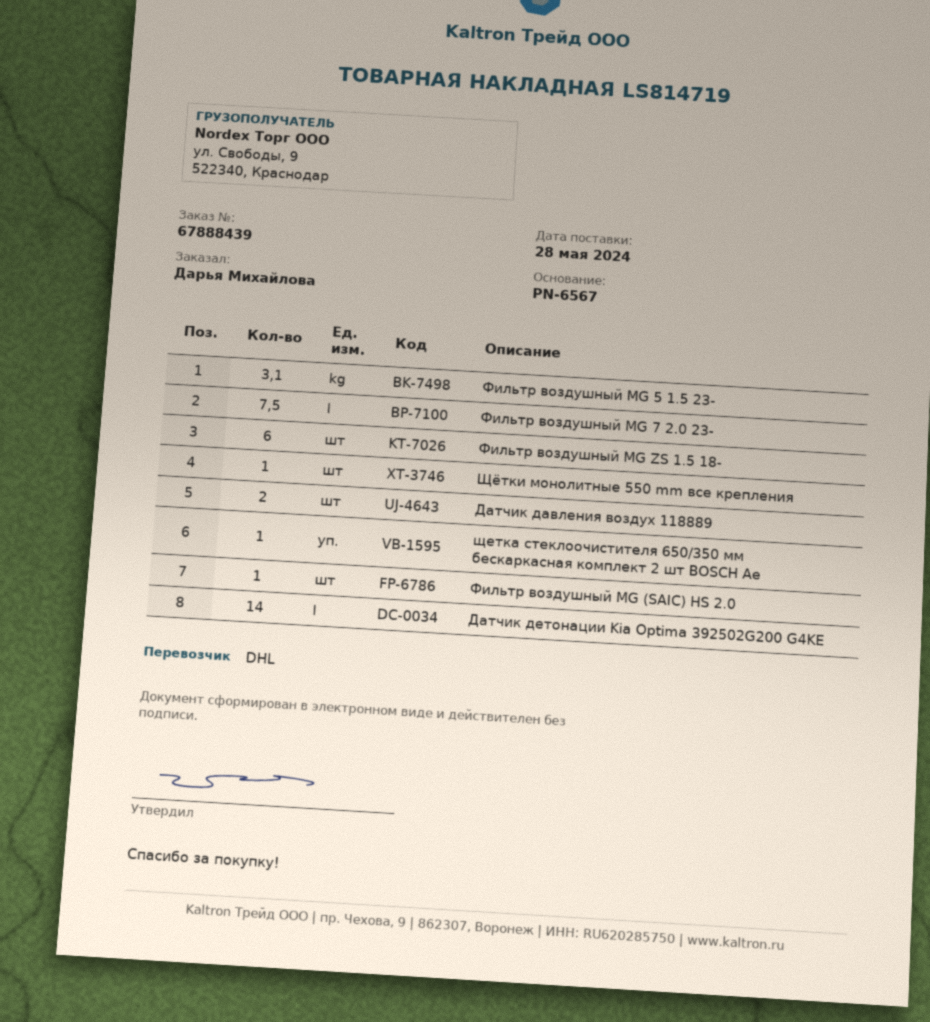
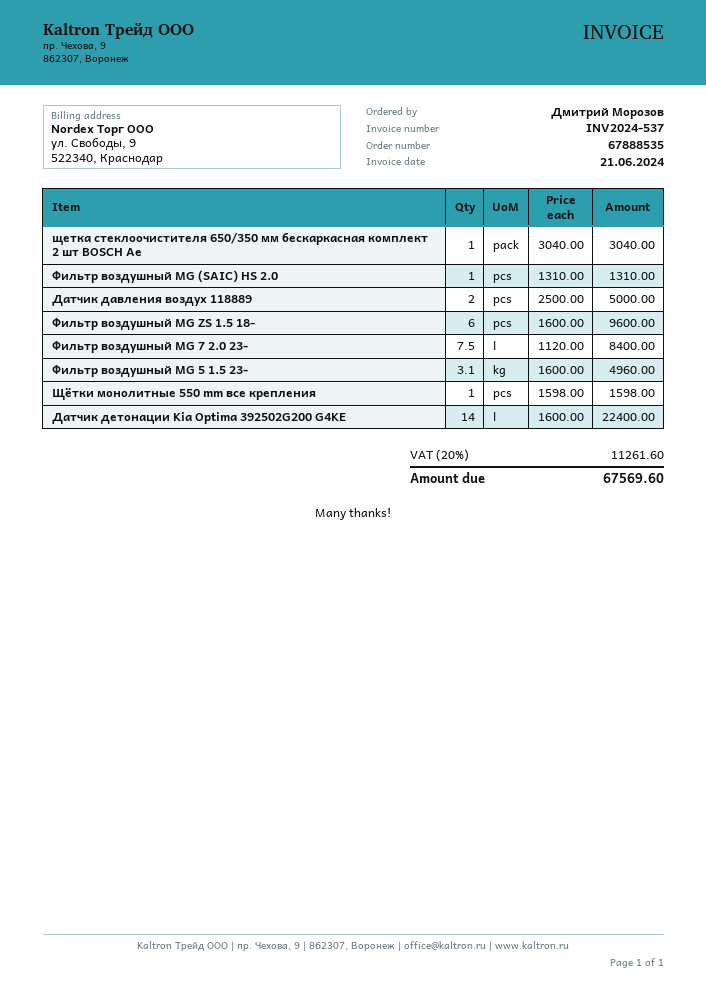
order number: 67888439 -> 67888535
ordered by: Дарья Михайлова -> Дмитрий Морозов

